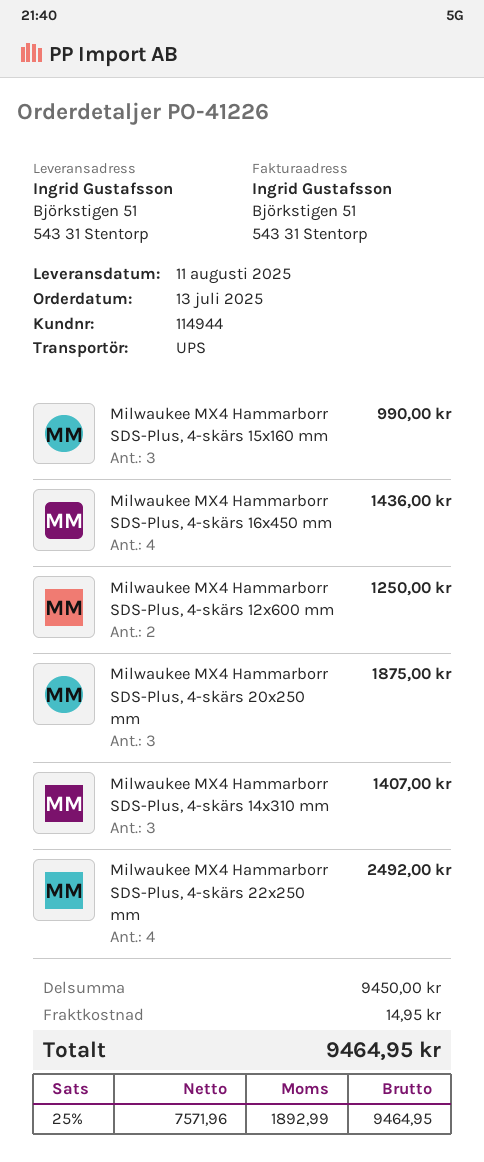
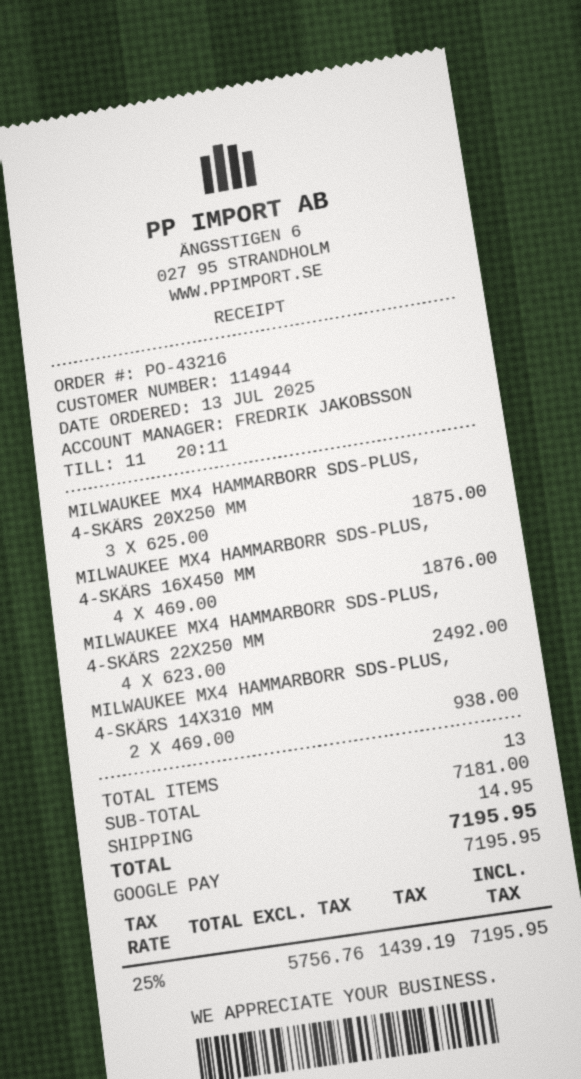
order number: PO-41226 -> PO-43216
Milwaukee MX4 Hammarborr SDS-Plus, 4-skärs 15x160 mm: 3 for 990.00 -> none
Milwaukee MX4 Hammarborr SDS-Plus, 4-skärs 16x450 mm: 4 for 1436.00 -> 4 for 1876.00
Milwaukee MX4 Hammarborr SDS-Plus, 4-skärs 12x600 mm: 2 for 1250.00 -> none
Milwaukee MX4 Hammarborr SDS-Plus, 4-skärs 14x310 mm: 3 for 1407.00 -> 2 for 938.00
subtotal: 9450.00 -> 7181.00
net: 7571.96 -> 5756.76
tax: 25% = 1892.99 -> 25% = 1439.19
total: 9464.95 -> 7195.95

